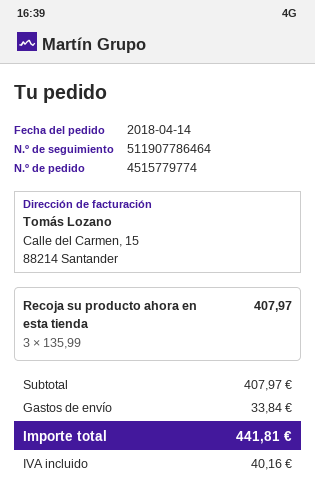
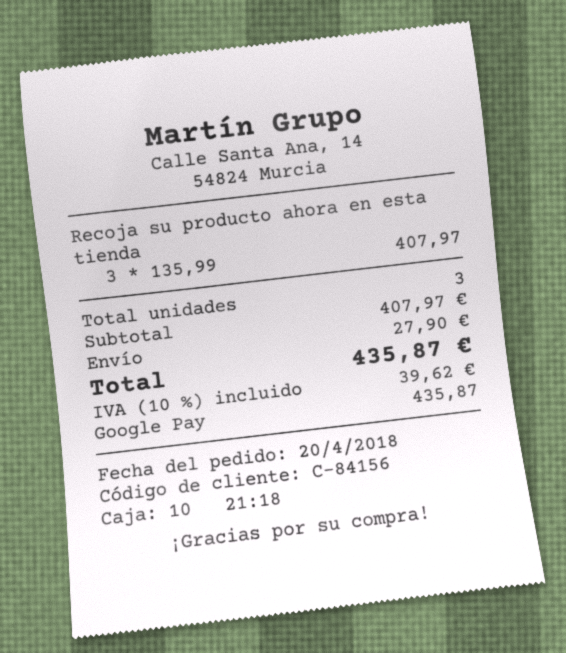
order date: 2018-04-14 -> 2018-04-20
shipping: 33.84 -> 27.90
tax: 40.16 -> 39.62
total: 441.81 -> 435.87

